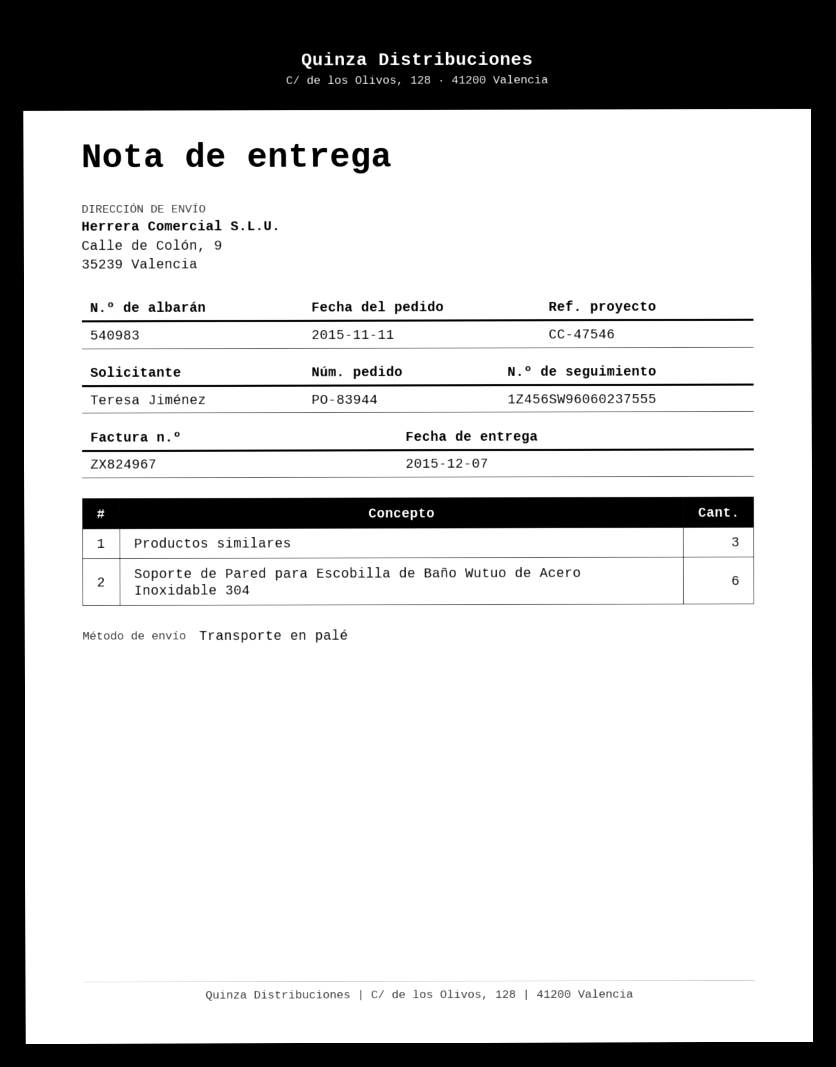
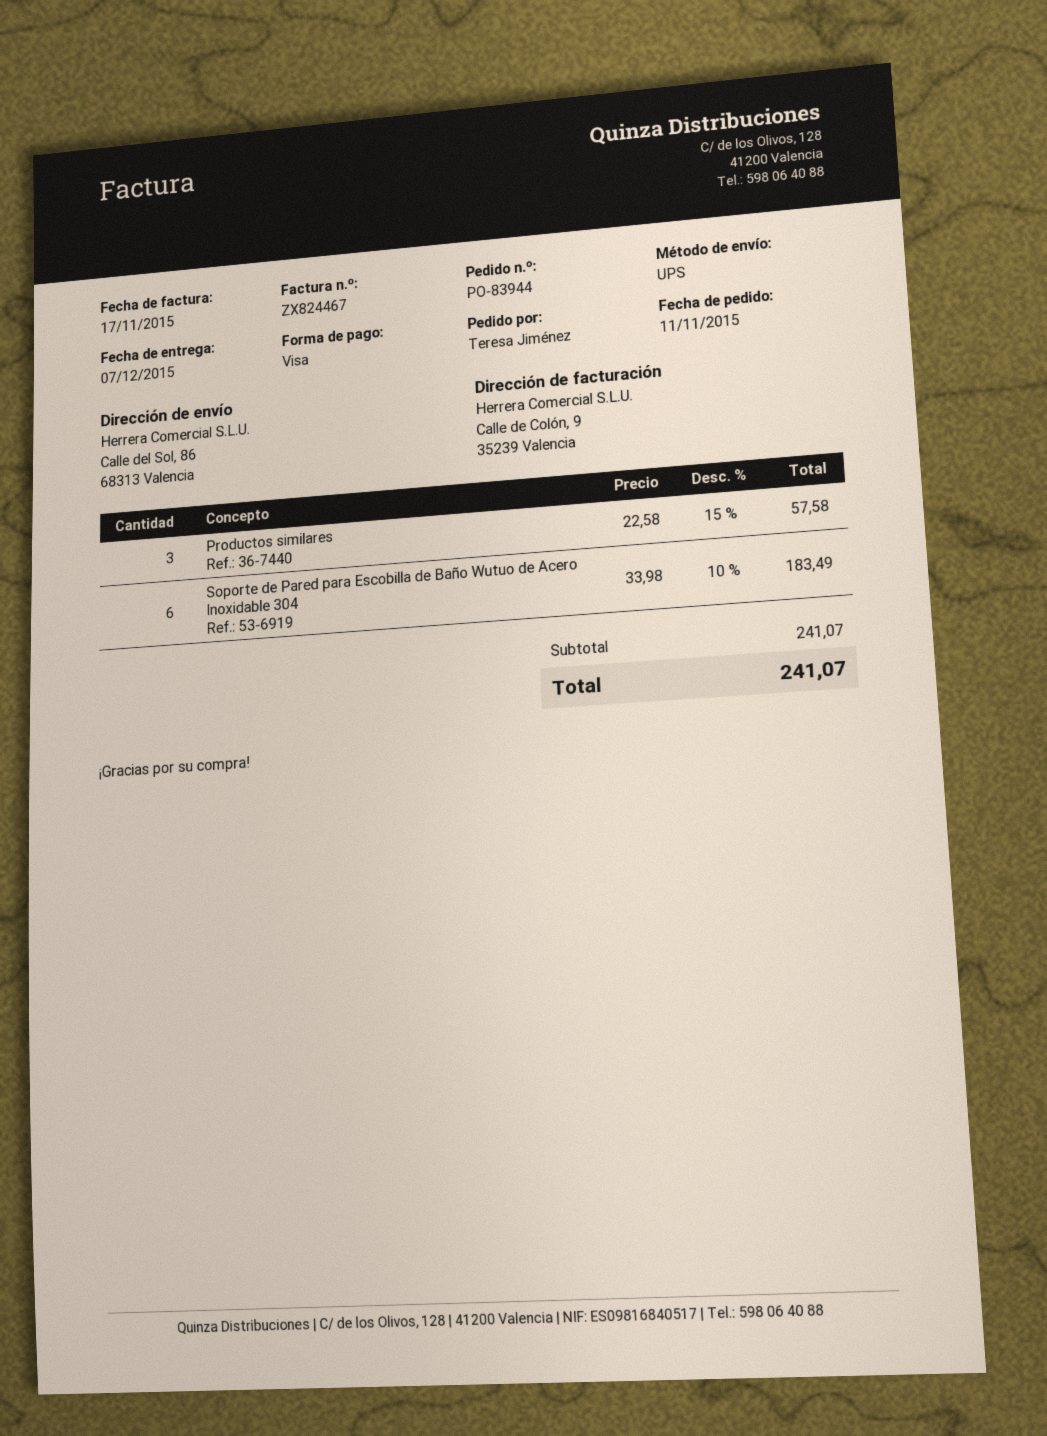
invoice number: ZX824967 -> ZX824467
shipping method: pallet freight -> UPS
ship to: Calle de Colón, 9, 35239 Valencia -> Calle del Sol, 86, 68313 Valencia

